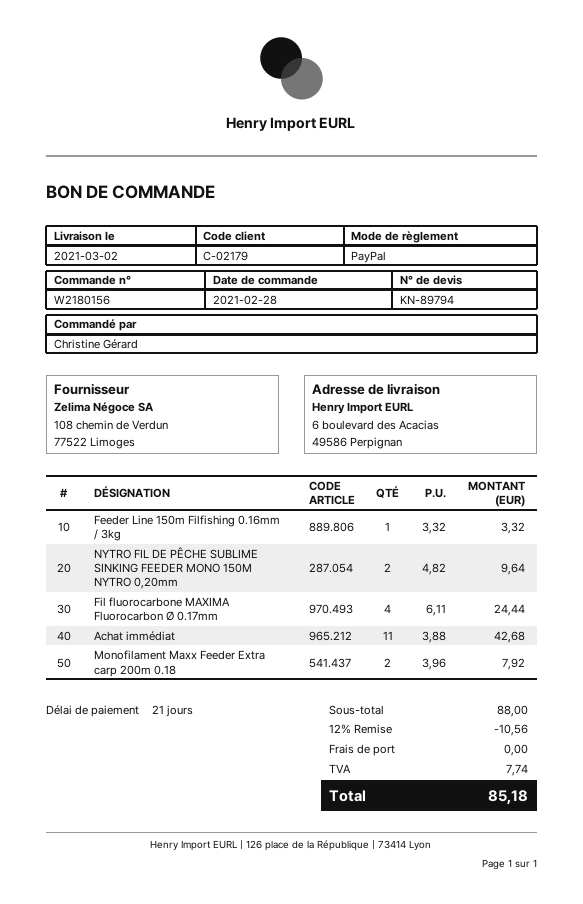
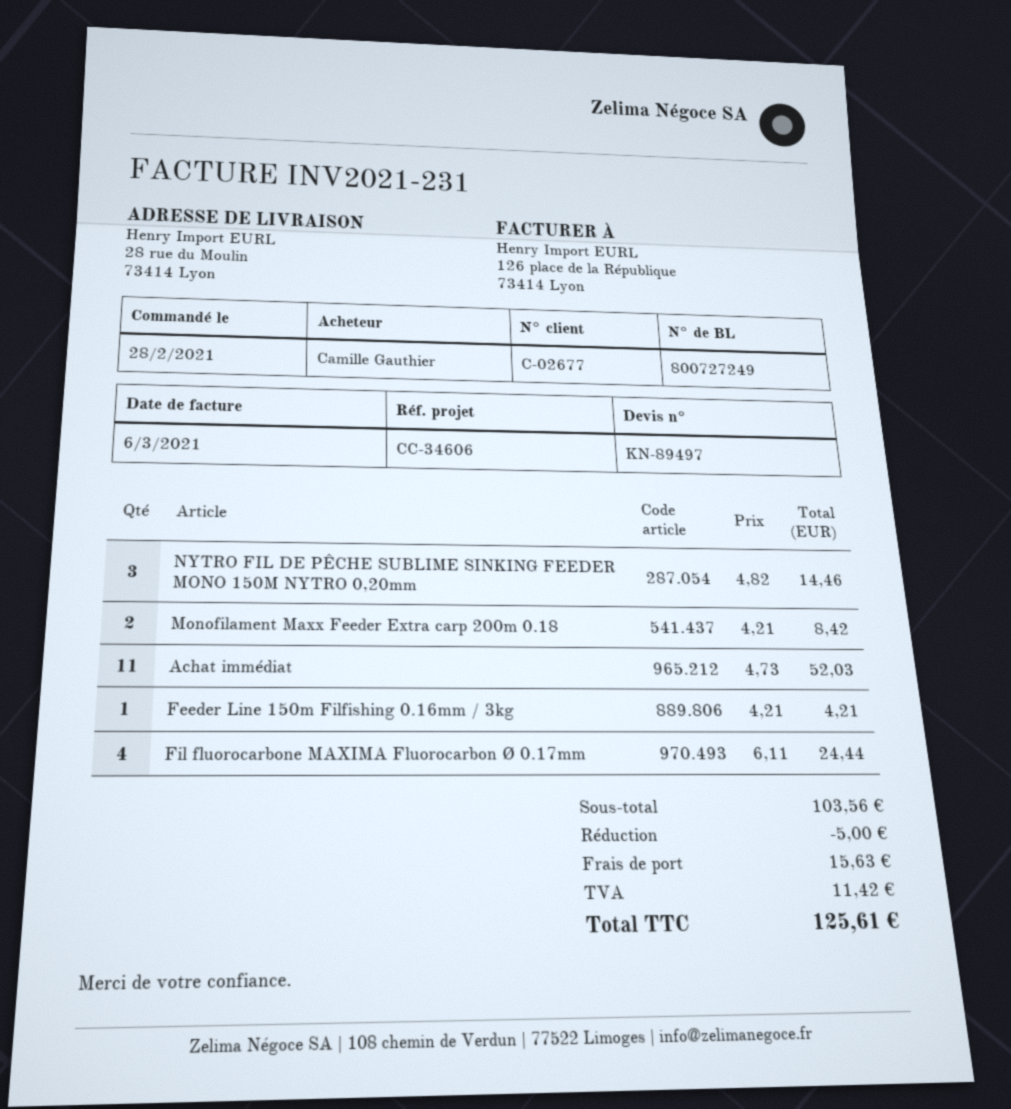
quote number: KN-89794 -> KN-89497
customer number: C-02179 -> C-02677
ordered by: Christine Gérard -> Camille Gauthier
ship to: 6 boulevard des Acacias, 49586 Perpignan -> 28 rue du Moulin, 73414 Lyon
Feeder Line 150m Filfishing 0.16mm / 3kg: 1 x 3.32 = 3.32 -> 1 x 4.21 = 4.21
NYTRO FIL DE PÊCHE SUBLIME SINKING FEEDER MONO 150M NYTRO 0,20mm: 2 x 4.82 = 9.64 -> 3 x 4.82 = 14.46
Achat immédiat: 11 x 3.88 = 42.68 -> 11 x 4.73 = 52.03
Monofilament Maxx Feeder Extra carp 200m 0.18: 2 x 3.96 = 7.92 -> 2 x 4.21 = 8.42
subtotal: 88.00 -> 103.56
discount: 10.56 -> 5.00
shipping: 0.00 -> 15.63
tax: 7.74 -> 11.42
total: 85.18 -> 125.61

